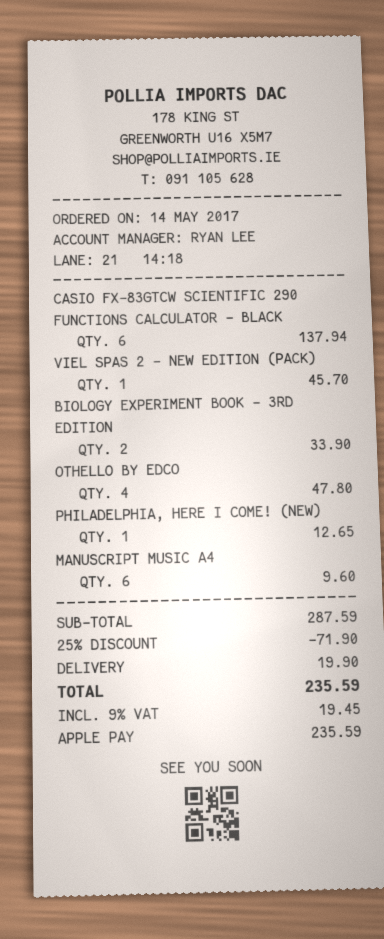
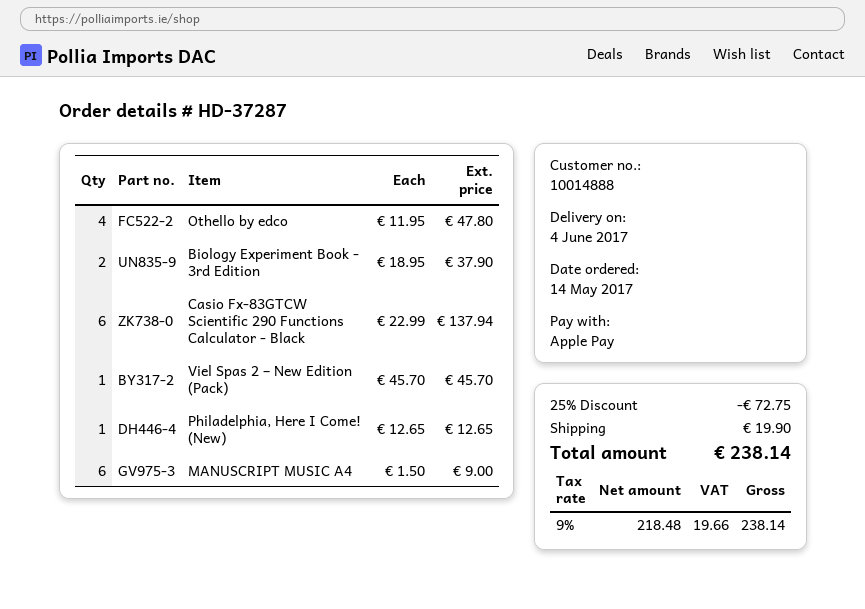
BIOLOGY EXPERIMENT BOOK - 3RD EDITION: 2 for 33.90 -> 2 for 37.90
MANUSCRIPT MUSIC A4: 6 for 9.60 -> 6 for 9.00
discount: 25% = 71.90 -> 25% = 72.75
tax: 9% = 19.45 -> 9% = 19.66
total: 235.59 -> 238.14

